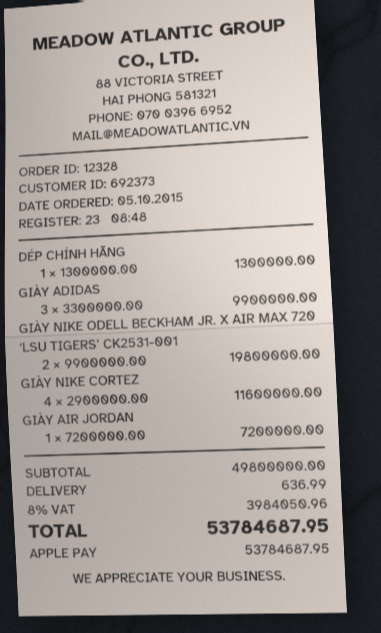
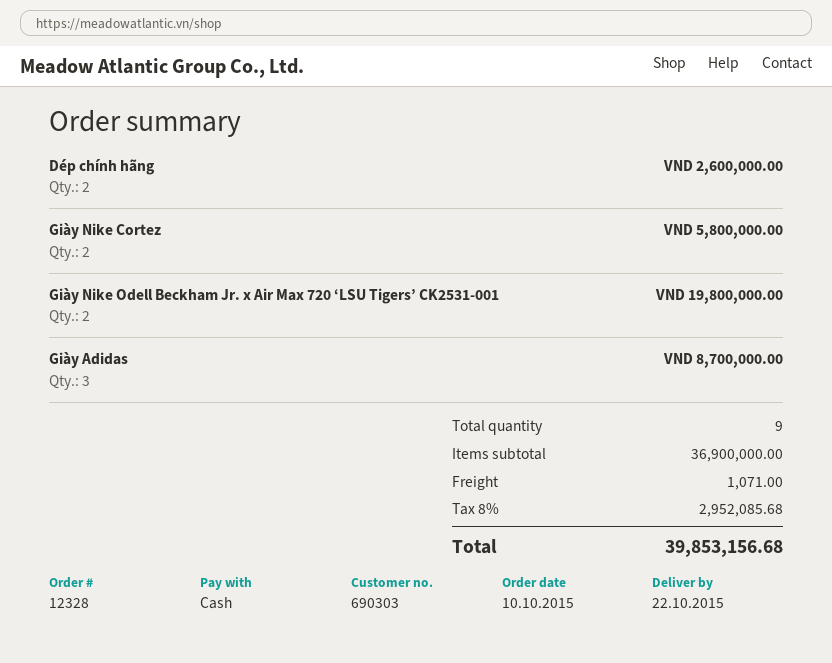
order date: 2015-10-05 -> 2015-10-10
customer number: 692373 -> 690303
payment method: Apple Pay -> cash
DÉP CHÍNH HÃNG: 1 for 1300000.00 -> 2 for 2600000.00
GIÀY ADIDAS: 3 for 9900000.00 -> 3 for 8700000.00
GIÀY NIKE CORTEZ: 4 for 11600000.00 -> 2 for 5800000.00
GIÀY AIR JORDAN: 1 for 7200000.00 -> none
subtotal: 49800000.00 -> 36900000.00
shipping: 636.99 -> 1071.00
tax: 8% = 3984050.96 -> 8% = 2952085.68
total: 53784687.95 -> 39853156.68

